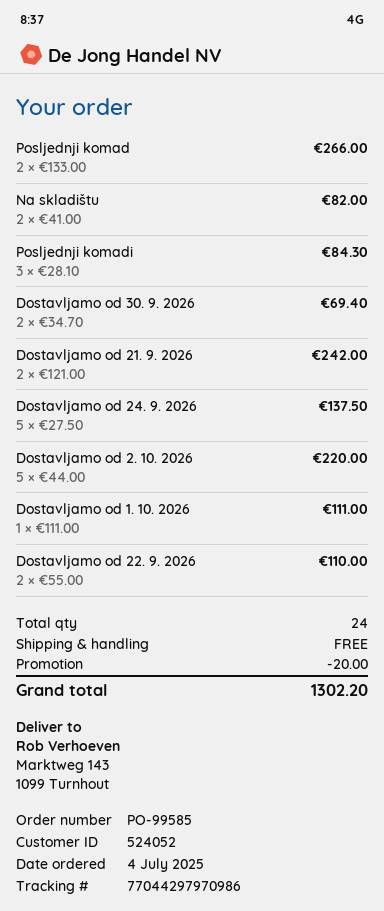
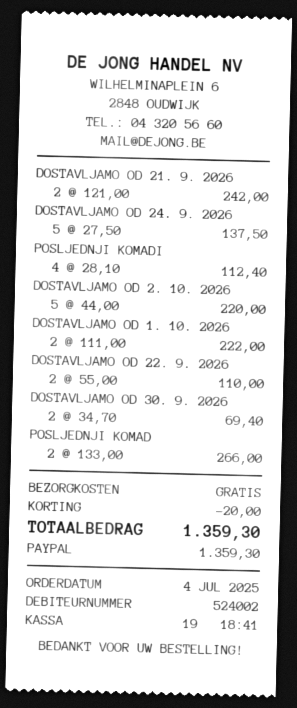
customer number: 524052 -> 524002
Na skladištu: 2 x 41.00 = 82.00 -> none
Posljednji komadi: 3 x 28.10 = 84.30 -> 4 x 28.10 = 112.40
Dostavljamo od 1. 10. 2026: 1 x 111.00 = 111.00 -> 2 x 111.00 = 222.00
total: 1302.20 -> 1359.30

